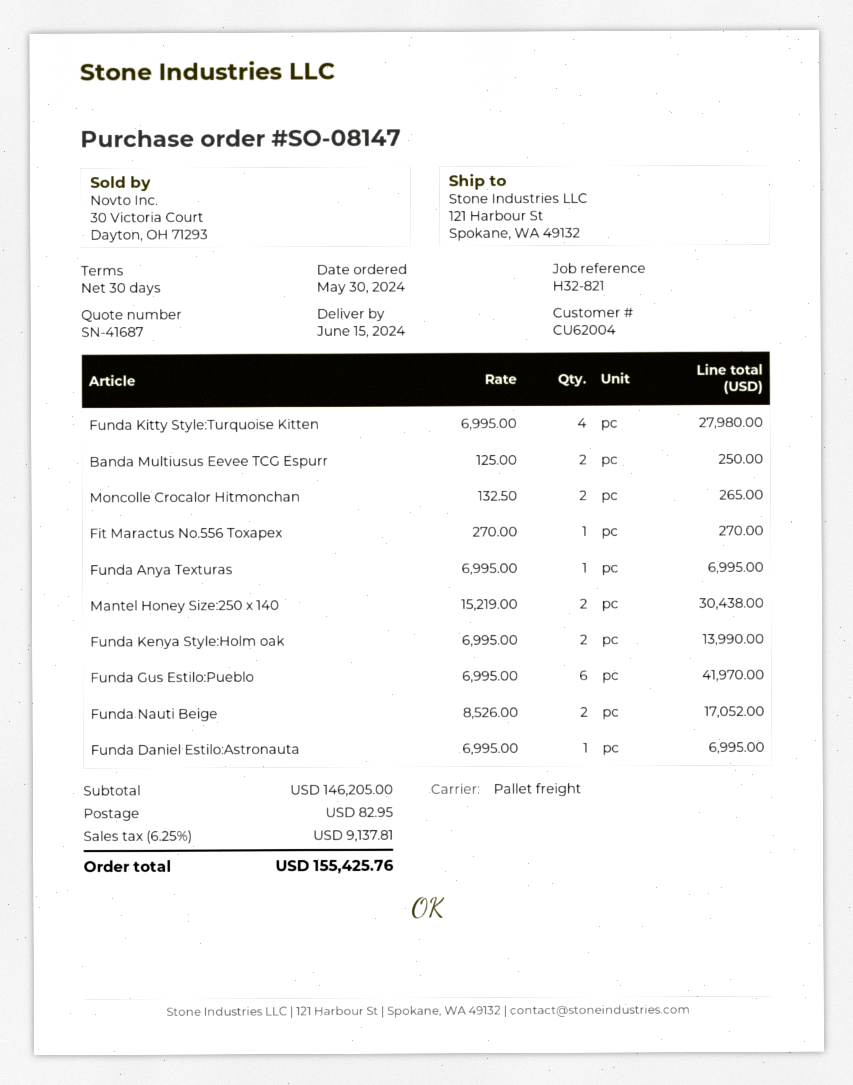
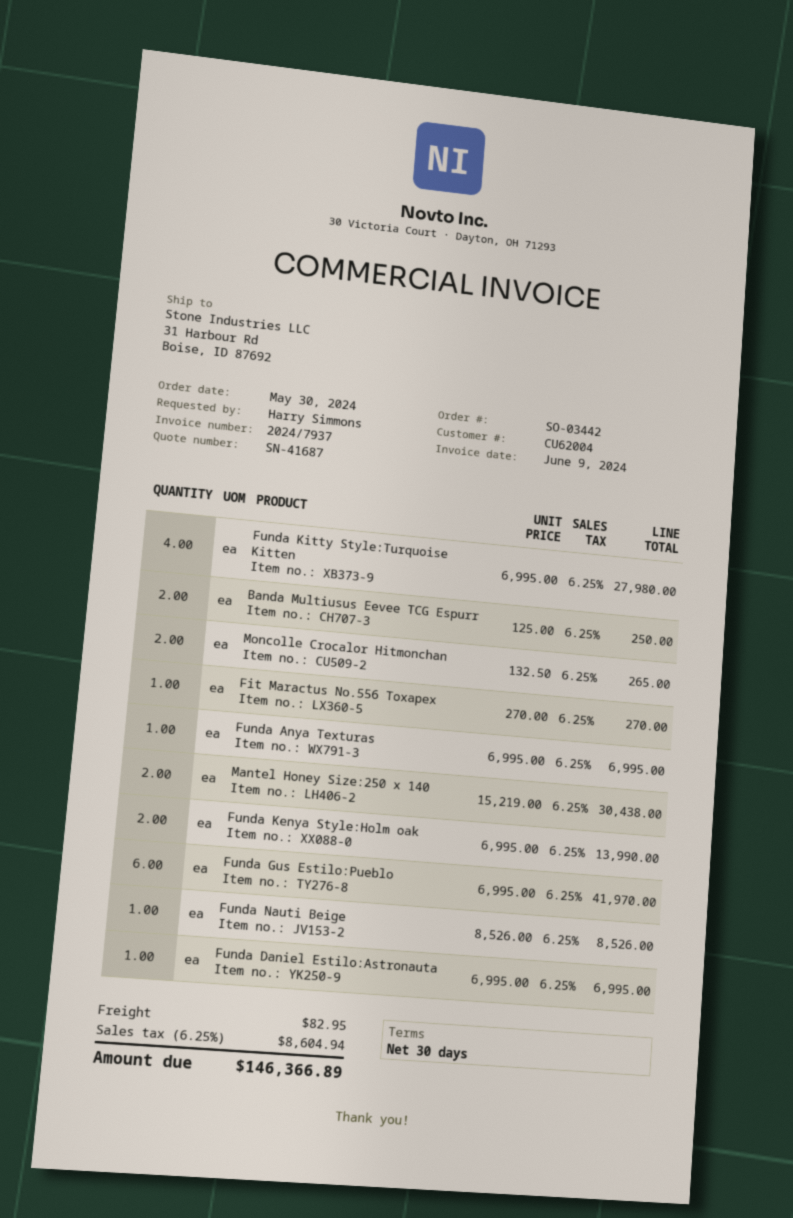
order number: SO-08147 -> SO-03442
ship to: 121 Harbour St, Spokane, WA 49132 -> 31 Harbour Rd, Boise, ID 87692
Funda Nauti Beige: 2 x 8526.00 = 17052.00 -> 1 x 8526.00 = 8526.00
tax: 6.25% = 9137.81 -> 6.25% = 8604.94
total: 155425.76 -> 146366.89

